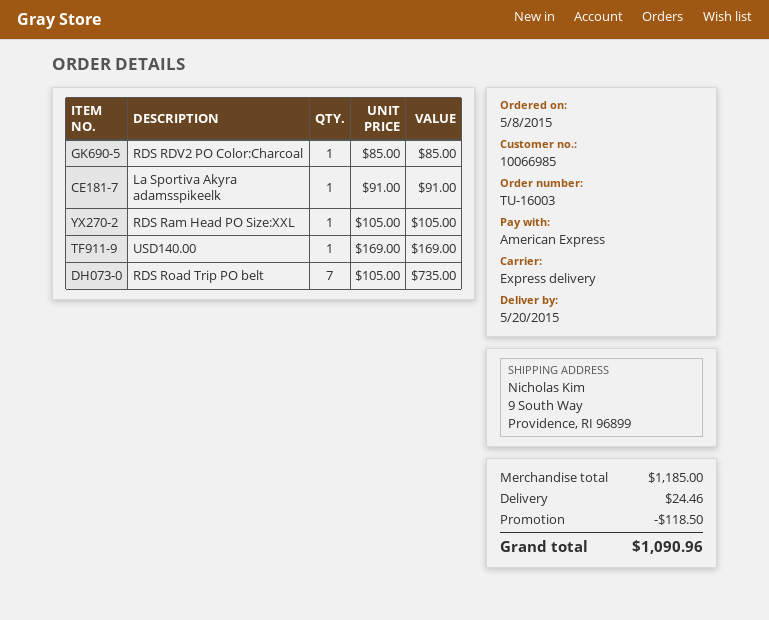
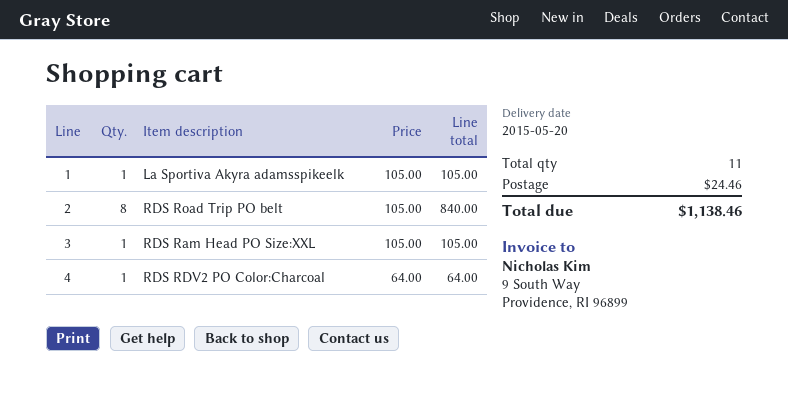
RDS RDV2 PO Color:Charcoal: 1 x 85.00 = 85.00 -> 1 x 64.00 = 64.00
La Sportiva Akyra adamsspikeelk: 1 x 91.00 = 91.00 -> 1 x 105.00 = 105.00
USD140.00: 1 x 169.00 = 169.00 -> none
RDS Road Trip PO belt: 7 x 105.00 = 735.00 -> 8 x 105.00 = 840.00
discount: 118.50 -> none
total: 1090.96 -> 1138.46

